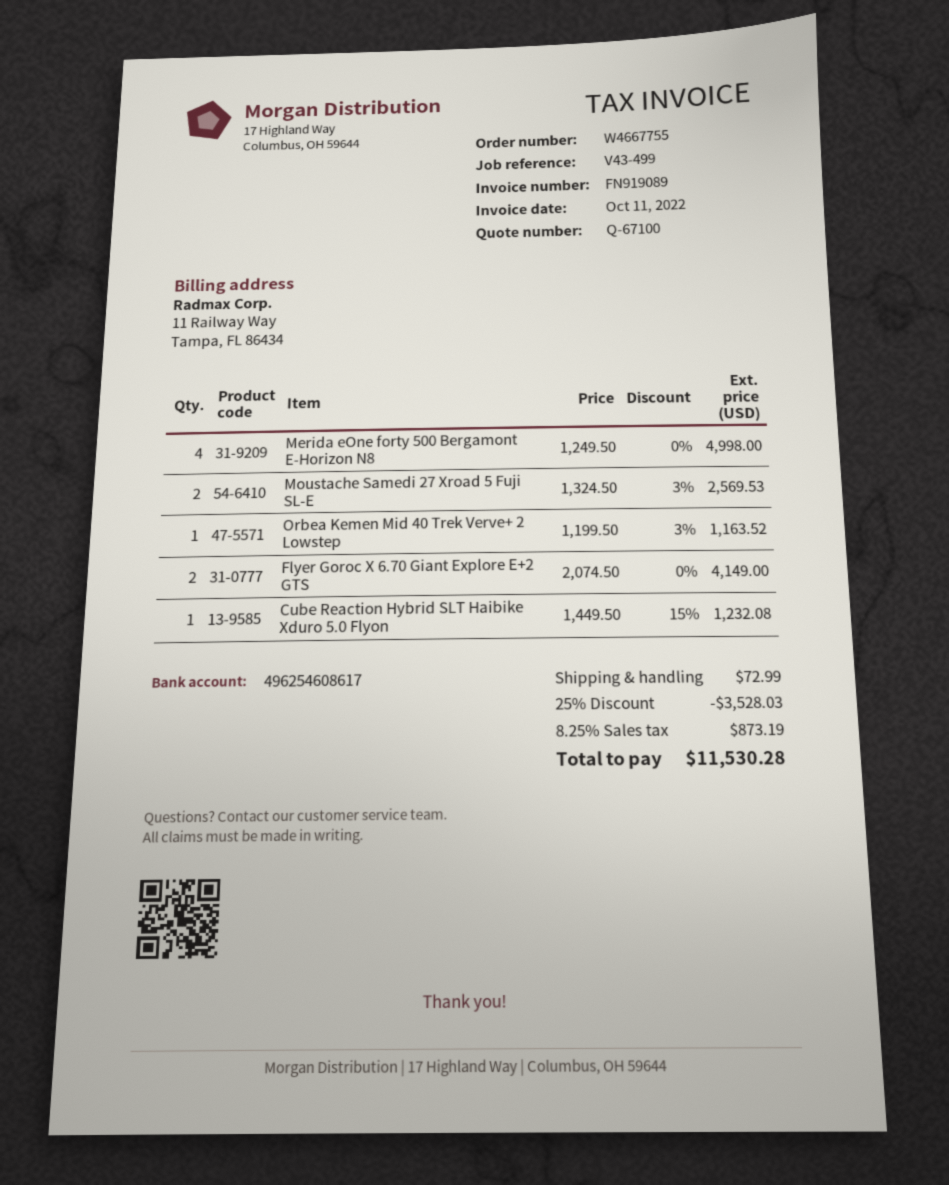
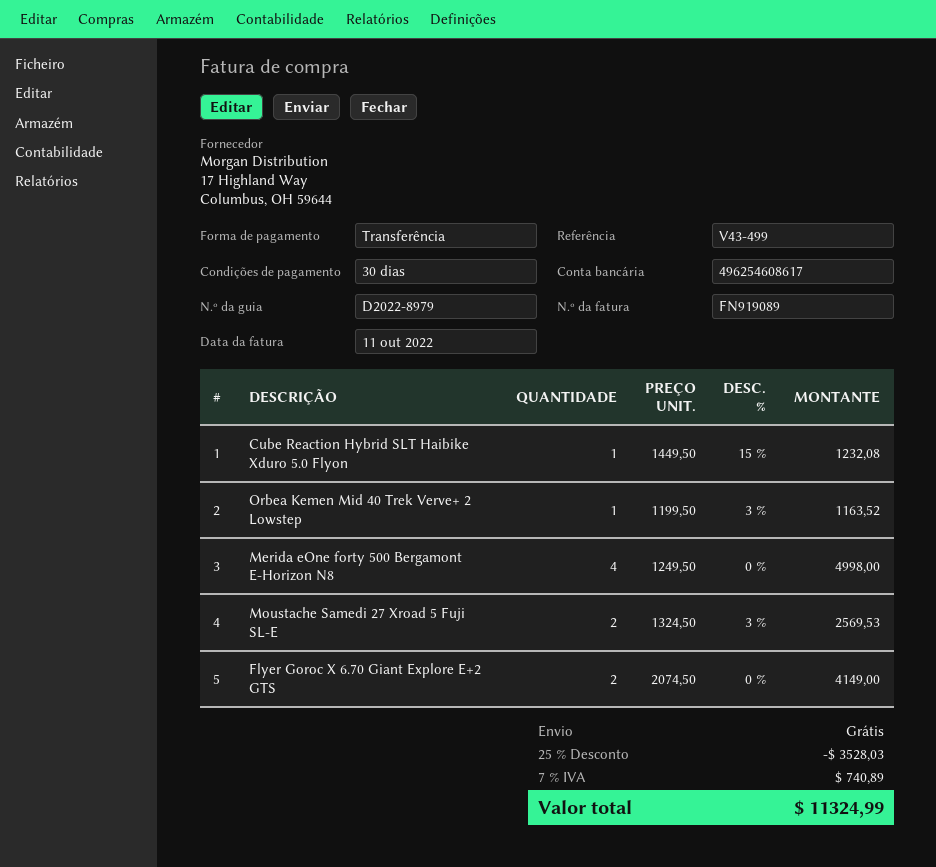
shipping: 72.99 -> 0.00
tax: 8.25% = 873.19 -> 7% = 740.89
total: 11530.28 -> 11324.99

